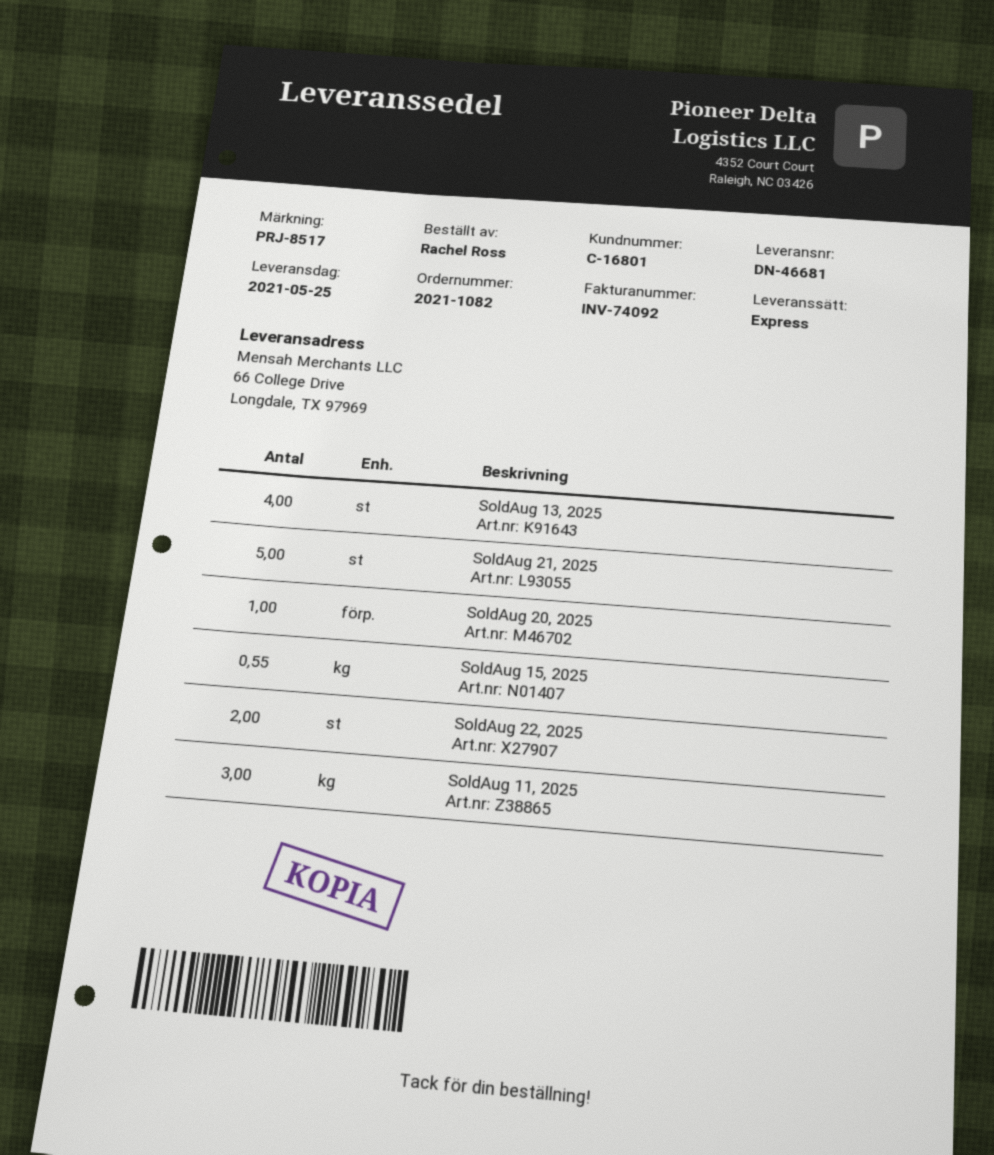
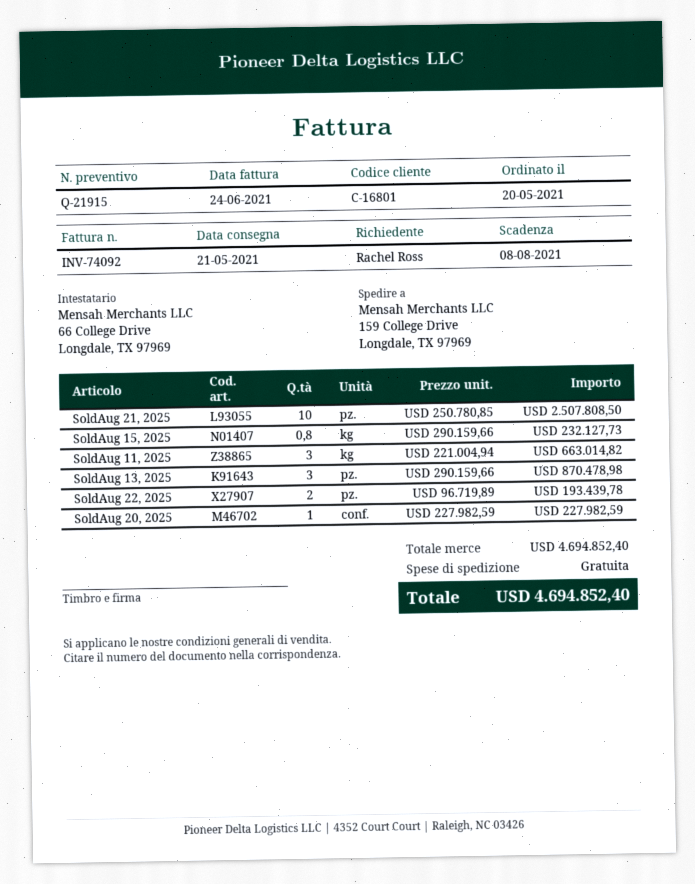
delivery date: 2021-05-25 -> 2021-05-21
ship to: 66 College Drive, Longdale, TX 97969 -> 159 College Drive, Longdale, TX 97969
SoldAug 13, 2025: 4 -> 3
SoldAug 21, 2025: 5 -> 10
SoldAug 15, 2025: 0.55 -> 0.8

